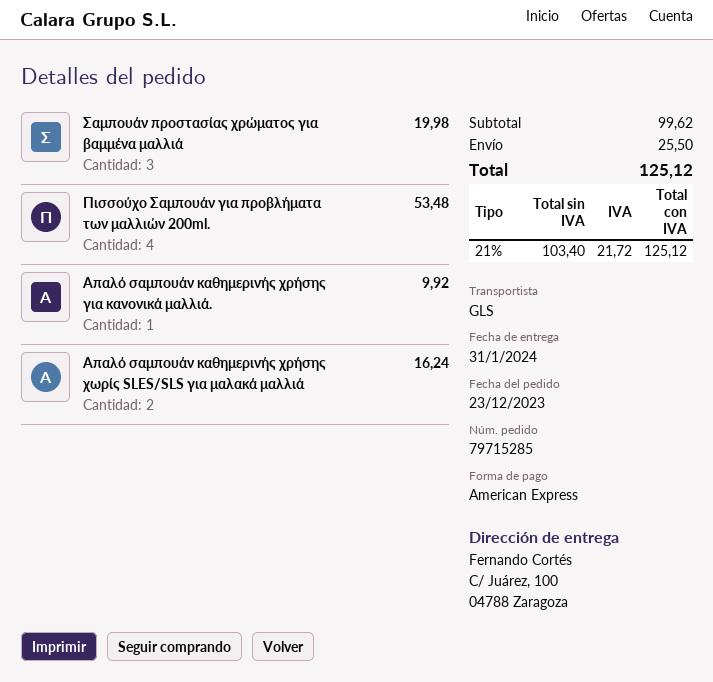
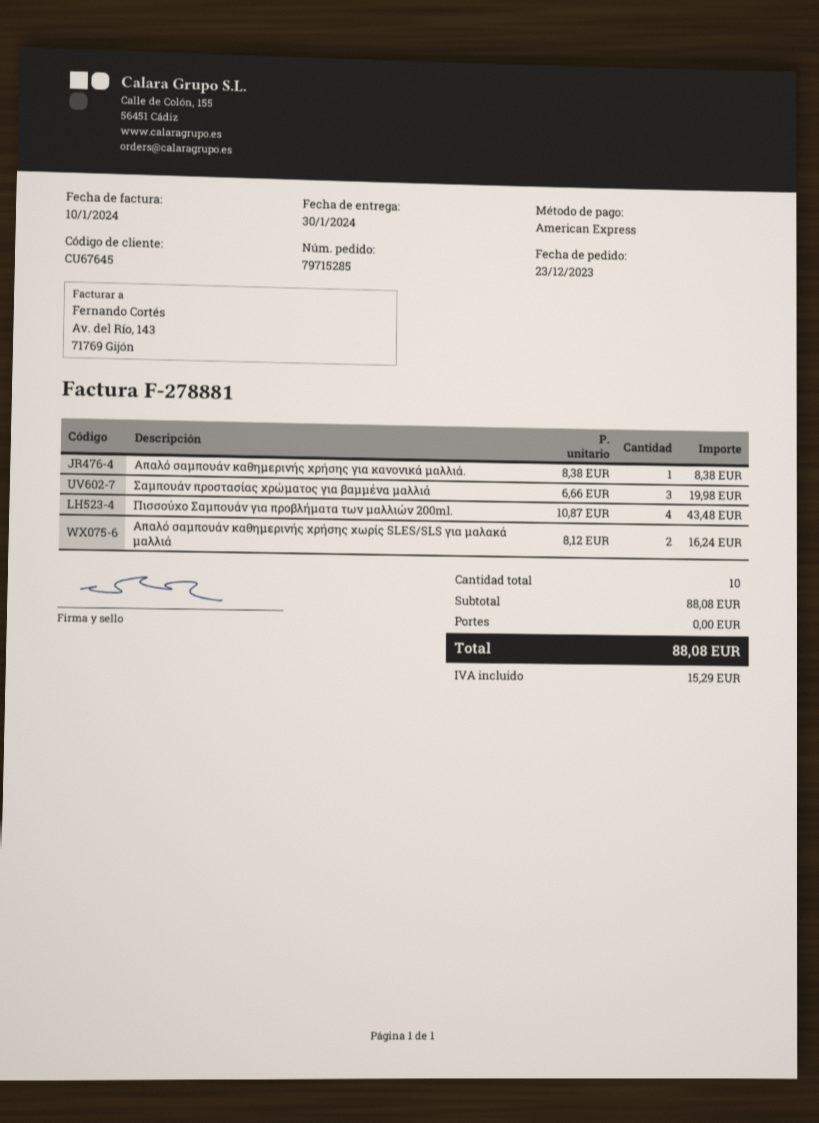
delivery date: 2024-01-31 -> 2024-01-30
Πισσούχο Σαμπουάν για προβλήματα των μαλλιών 200ml.: 4 for 53.48 -> 4 for 43.48
Απαλό σαμπουάν καθημερινής χρήσης για κανονικά μαλλιά.: 1 for 9.92 -> 1 for 8.38
subtotal: 99.62 -> 88.08
shipping: 25.50 -> 0.00
tax: 21.72 -> 15.29
total: 125.12 -> 88.08

